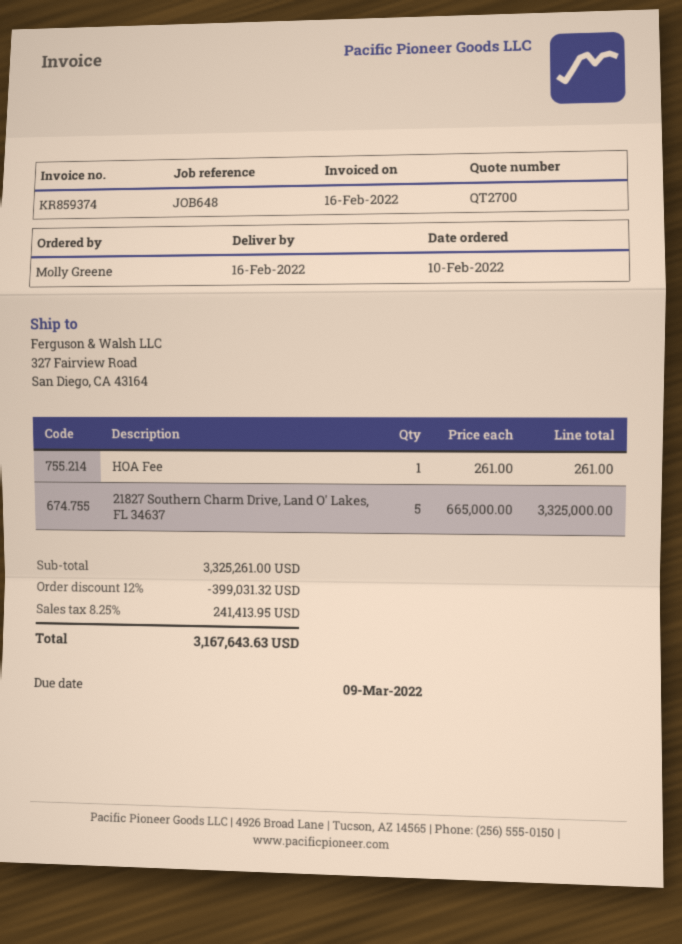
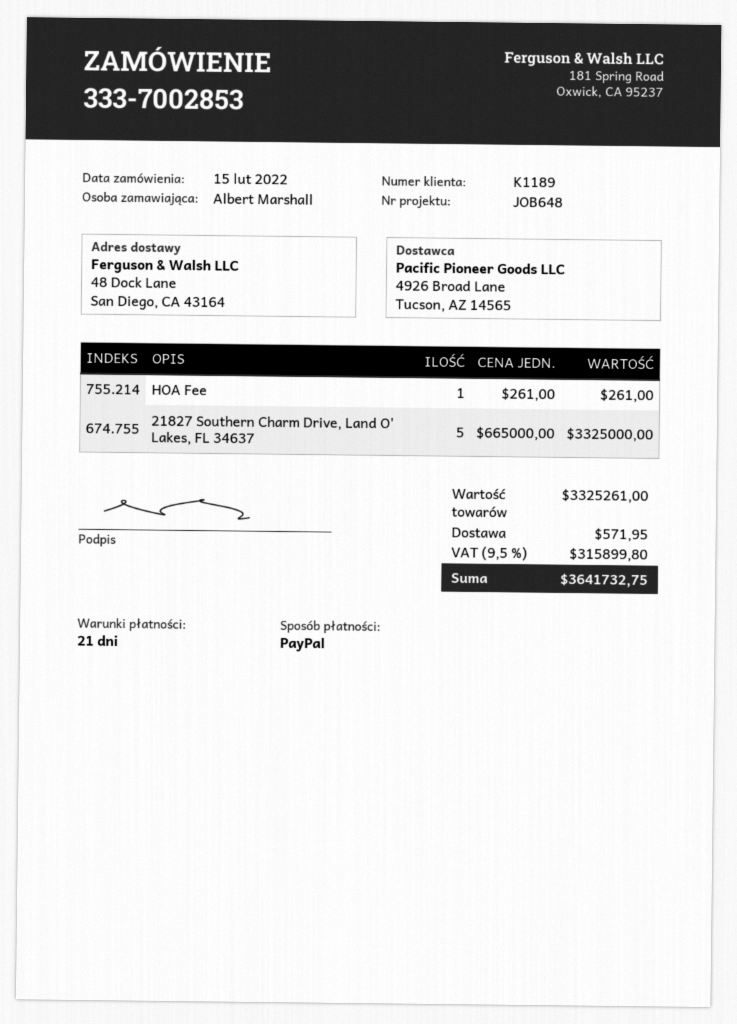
order date: 2022-02-10 -> 2022-02-15
ordered by: Molly Greene -> Albert Marshall
ship to: 327 Fairview Road, San Diego, CA 43164 -> 48 Dock Lane, San Diego, CA 43164
discount: 12% = 399031.32 -> none
shipping: none -> 571.95
tax: 8.25% = 241413.95 -> 9.5% = 315899.80
total: 3167643.63 -> 3641732.75

